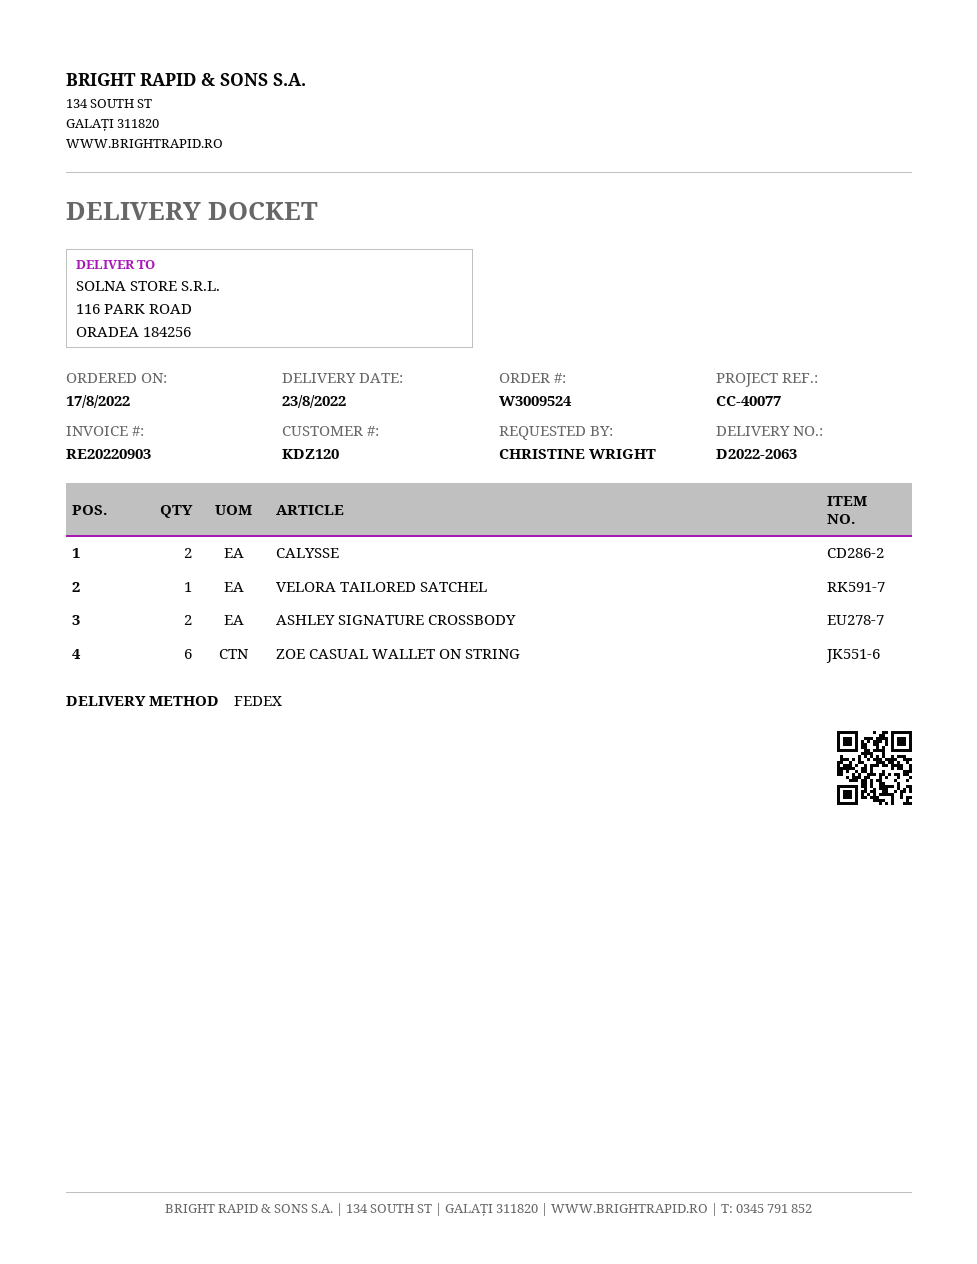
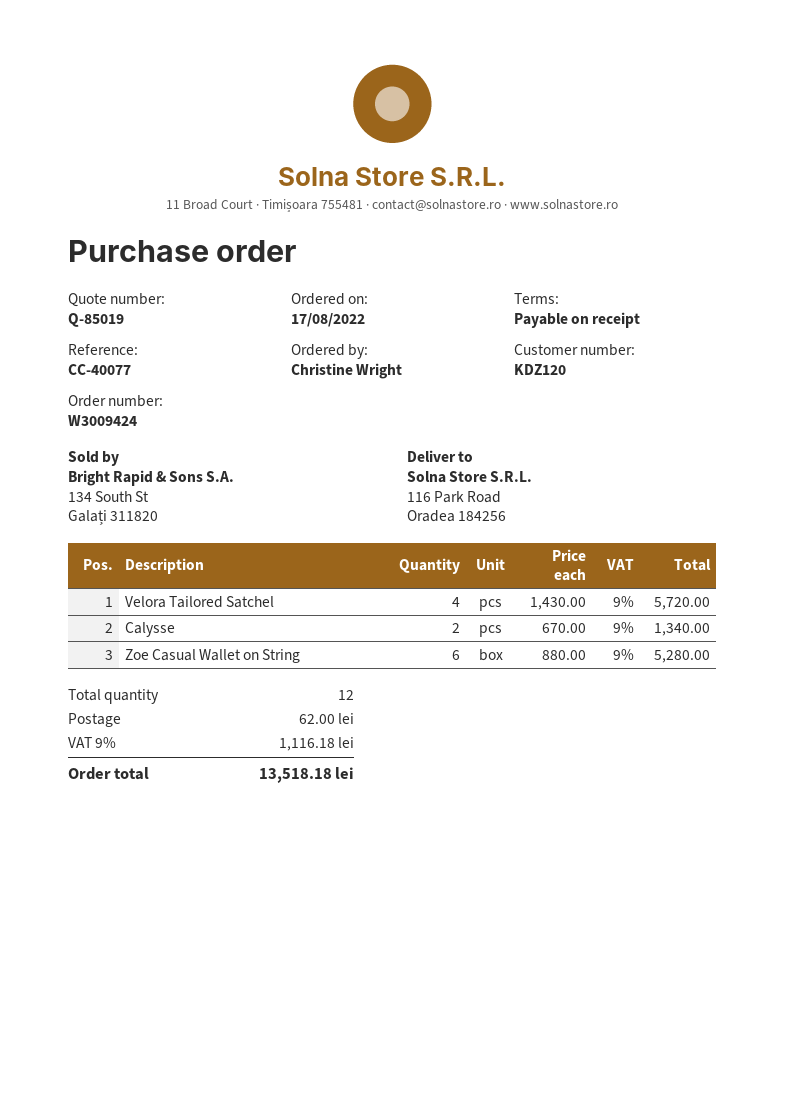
order number: W3009524 -> W3009424
VELORA TAILORED SATCHEL: 1 -> 4
ASHLEY SIGNATURE CROSSBODY: 2 -> none

